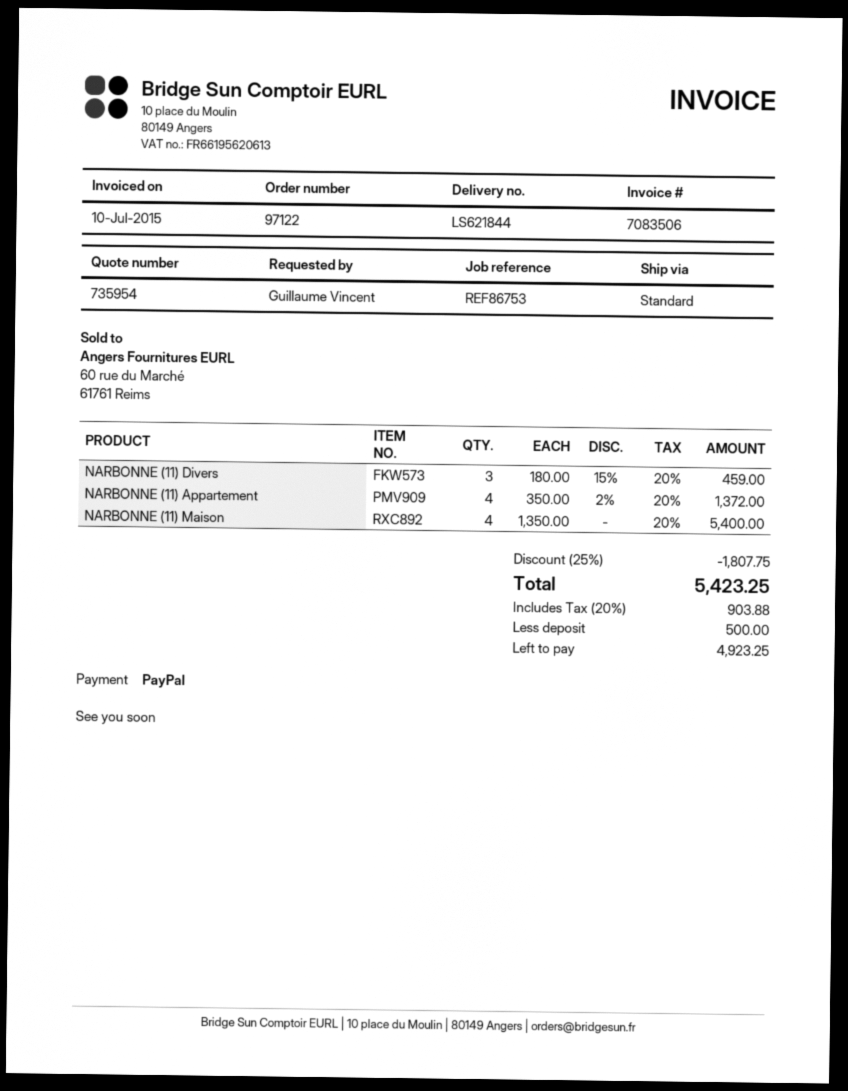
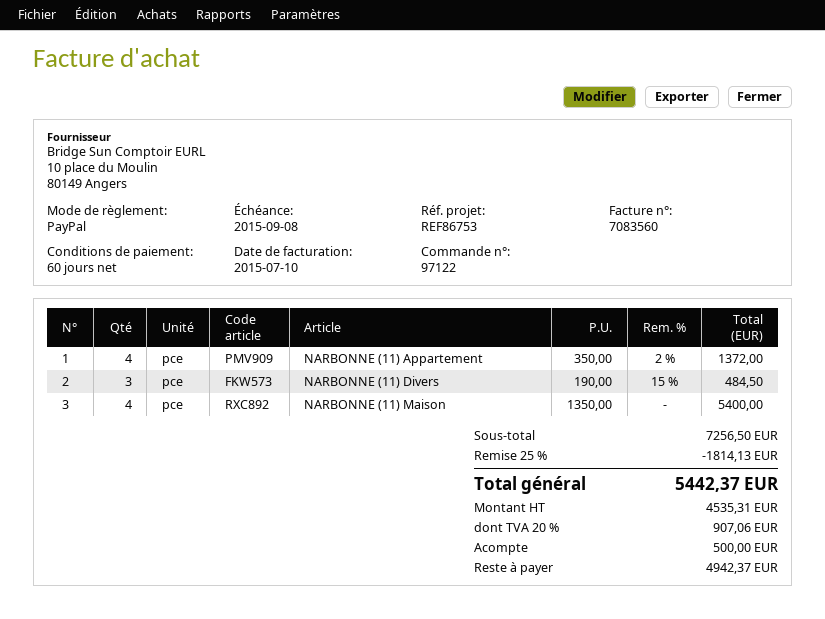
invoice number: 7083506 -> 7083560
NARBONNE (11) Divers: 3 x 180.00 - 15% = 459.00 -> 3 x 190.00 - 15% = 484.50
discount: 25% = 1807.75 -> 25% = 1814.13
tax: 20% = 903.88 -> 20% = 907.06
total: 5423.25 -> 5442.37
balance: 4923.25 -> 4942.37

